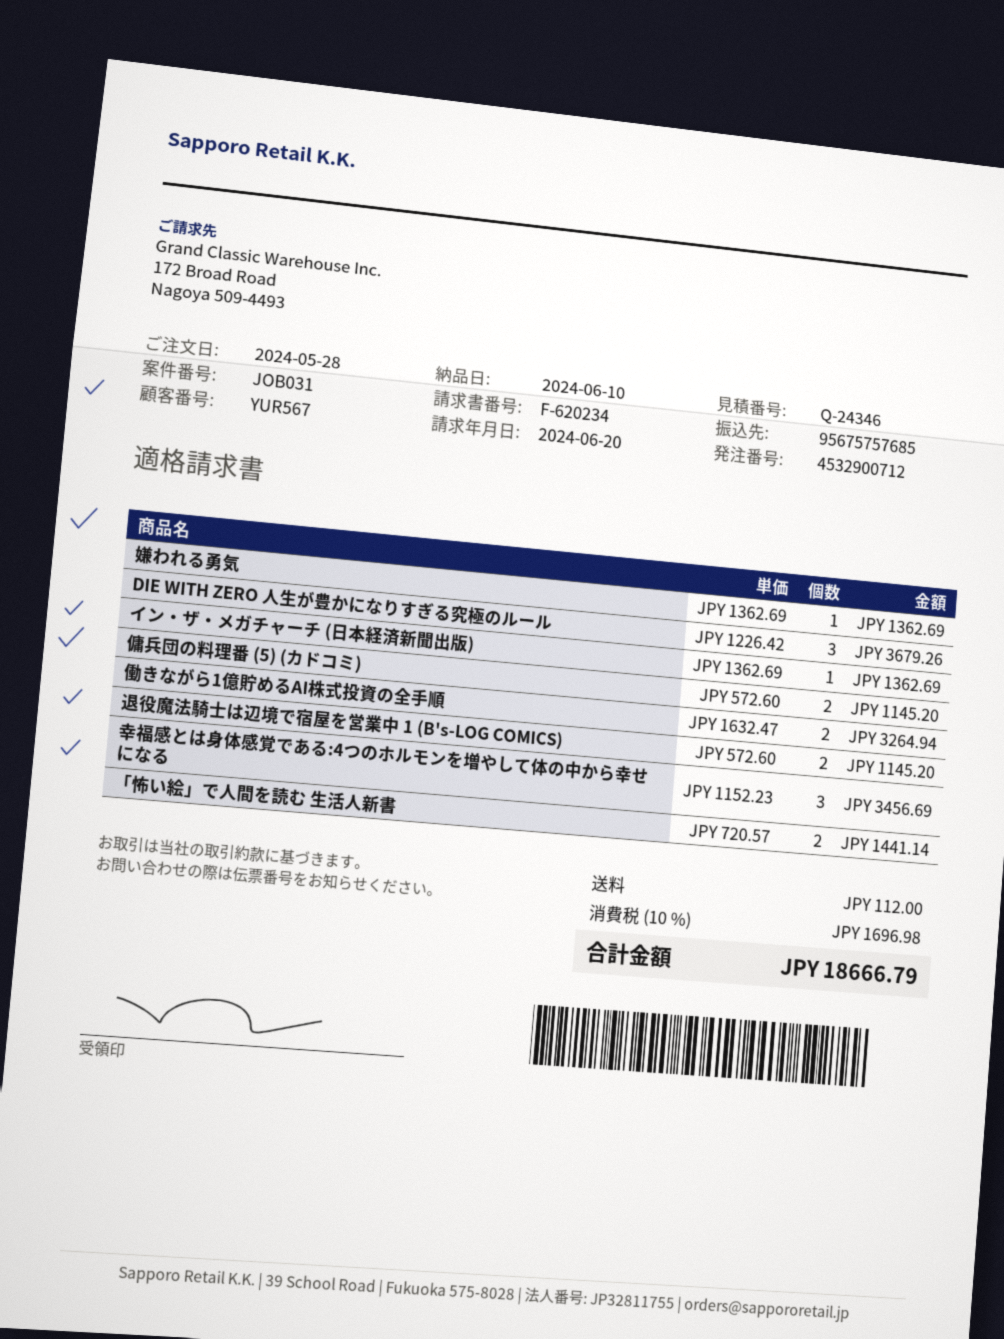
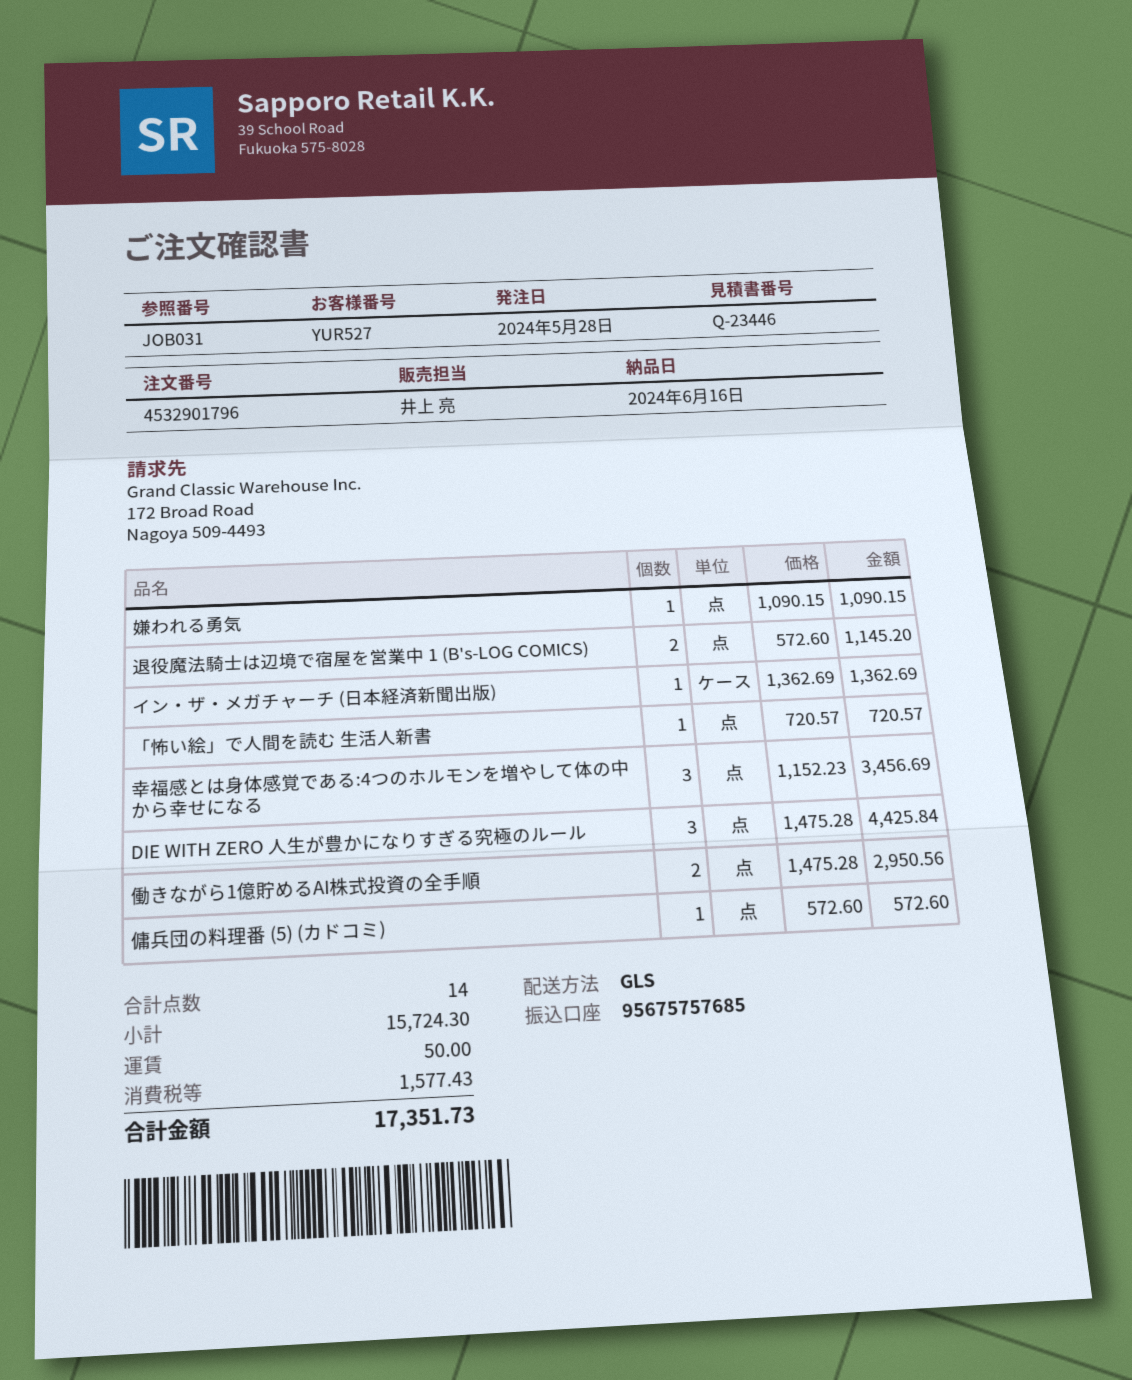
quote number: Q-24346 -> Q-23446
order number: 4532900712 -> 4532901796
delivery date: 2024-06-10 -> 2024-06-16
customer number: YUR567 -> YUR527
嫌われる勇気: 1 x 1362.69 = 1362.69 -> 1 x 1090.15 = 1090.15
DIE WITH ZERO 人生が豊かになりすぎる究極のルール: 3 x 1226.42 = 3679.26 -> 3 x 1475.28 = 4425.84
傭兵団の料理番 (5) (カドコミ): 2 x 572.60 = 1145.20 -> 1 x 572.60 = 572.60
働きながら1億貯めるAI株式投資の全手順: 2 x 1632.47 = 3264.94 -> 2 x 1475.28 = 2950.56
「怖い絵」で人間を読む 生活人新書: 2 x 720.57 = 1441.14 -> 1 x 720.57 = 720.57
shipping: 112.00 -> 50.00
tax: 1696.98 -> 1577.43
total: 18666.79 -> 17351.73

